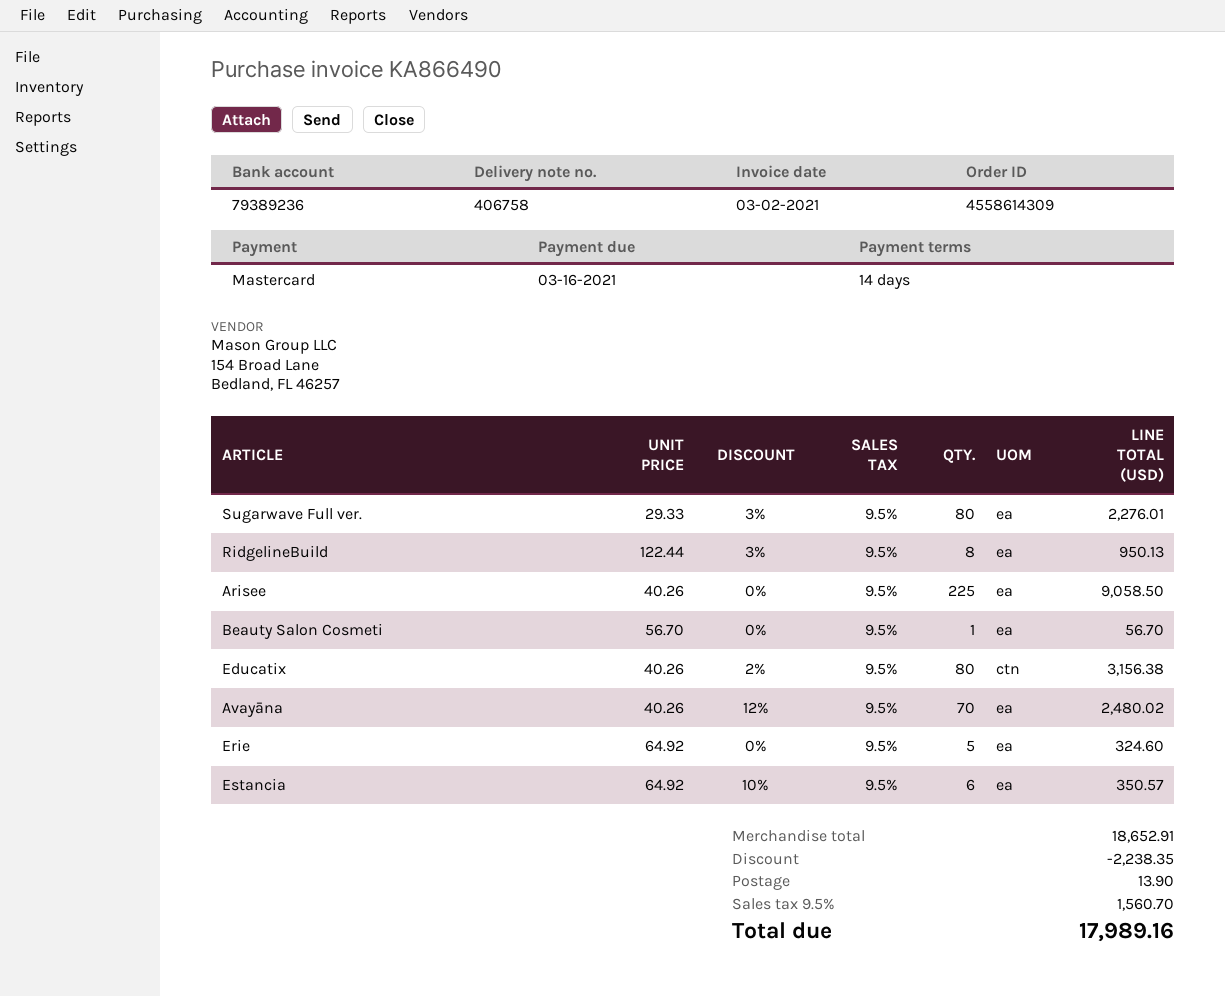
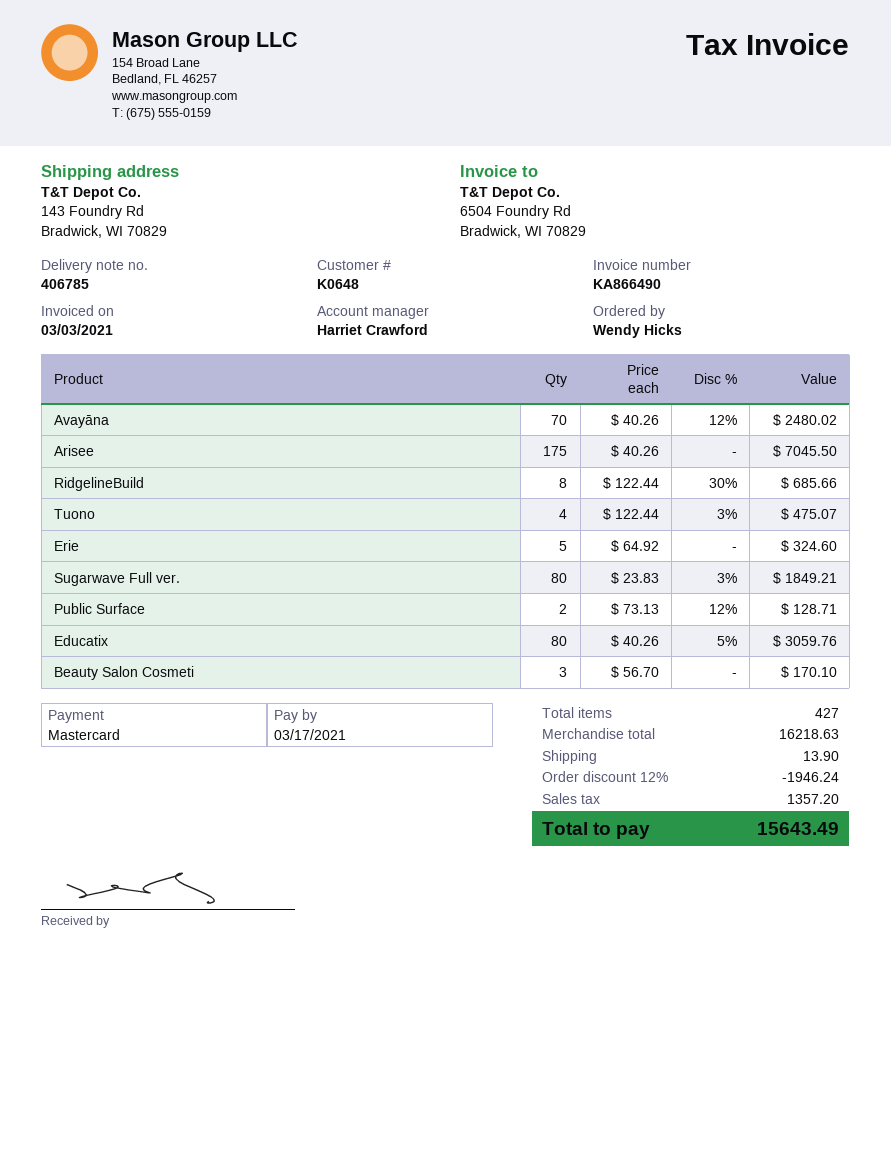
delivery note number: 406758 -> 406785
invoice date: 2021-03-02 -> 2021-03-03
due date: 2021-03-16 -> 2021-03-17
Sugarwave Full ver.: 80 x 29.33 - 3% = 2276.01 -> 80 x 23.83 - 3% = 1849.21
RidgelineBuild: 8 x 122.44 - 3% = 950.13 -> 8 x 122.44 - 30% = 685.66
Arisee: 225 x 40.26 = 9058.50 -> 175 x 40.26 = 7045.50
Beauty Salon Cosmeti: 1 x 56.70 = 56.70 -> 3 x 56.70 = 170.10
Educatix: 80 x 40.26 - 2% = 3156.38 -> 80 x 40.26 - 5% = 3059.76
Estancia: 6 x 64.92 - 10% = 350.57 -> none
Tuono: none -> 4 x 122.44 - 3% = 475.07
Public Surface: none -> 2 x 73.13 - 12% = 128.71
subtotal: 18652.91 -> 16218.63
discount: 2238.35 -> 1946.24
tax: 1560.70 -> 1357.20
total: 17989.16 -> 15643.49

